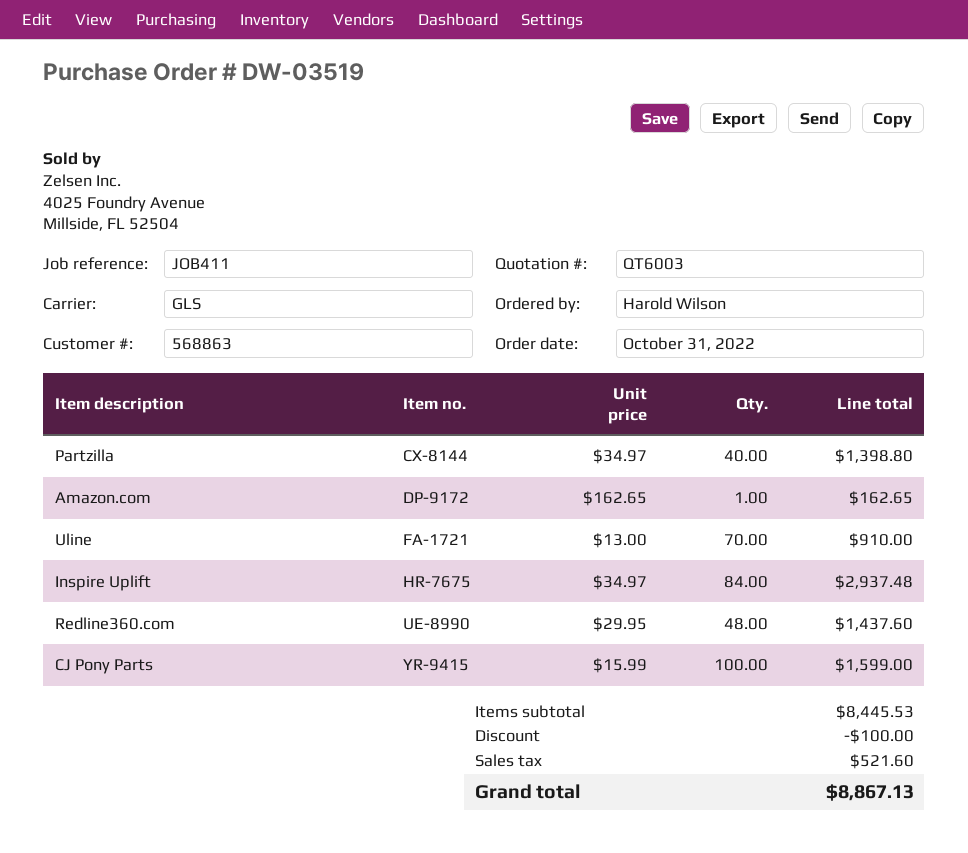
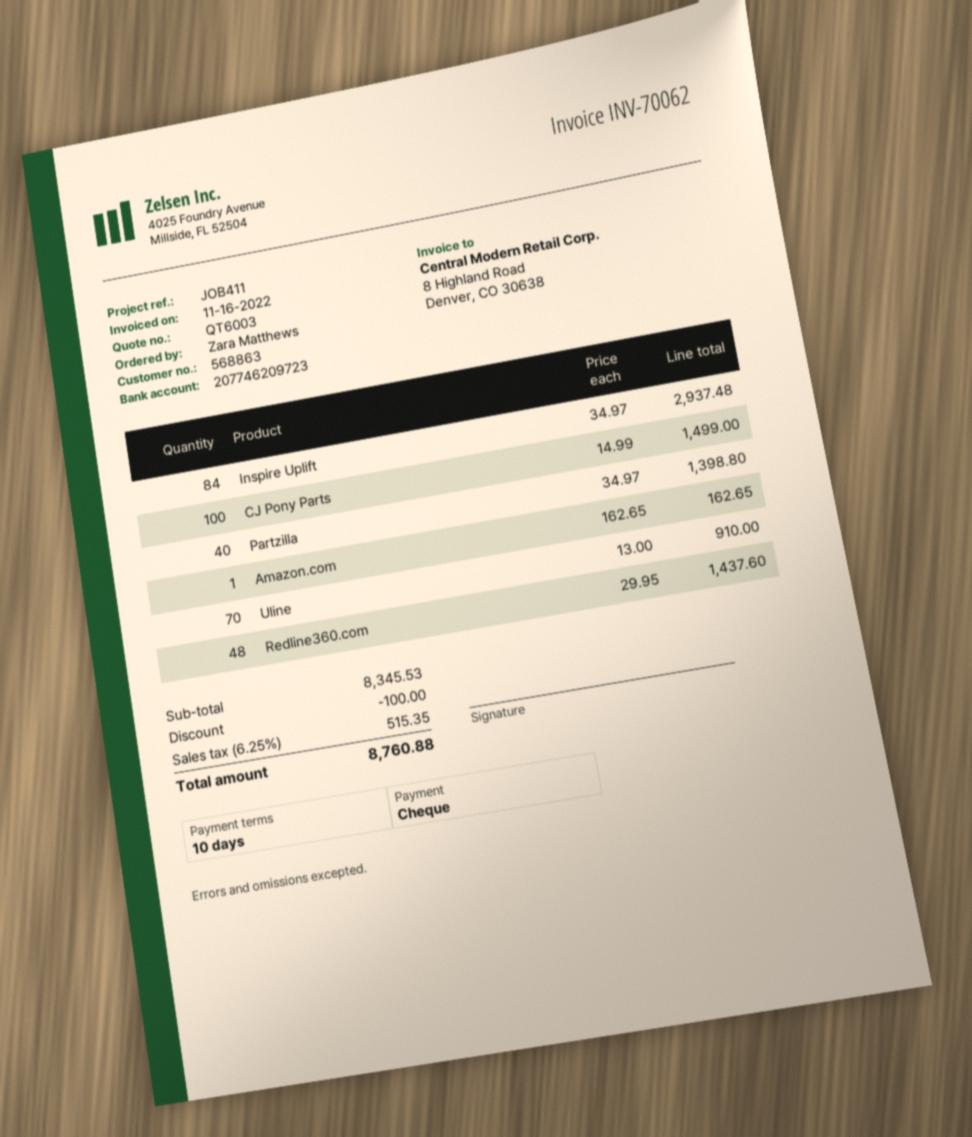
ordered by: Harold Wilson -> Zara Matthews
CJ Pony Parts: 100 x 15.99 = 1599.00 -> 100 x 14.99 = 1499.00
subtotal: 8445.53 -> 8345.53
tax: 521.60 -> 515.35
total: 8867.13 -> 8760.88

